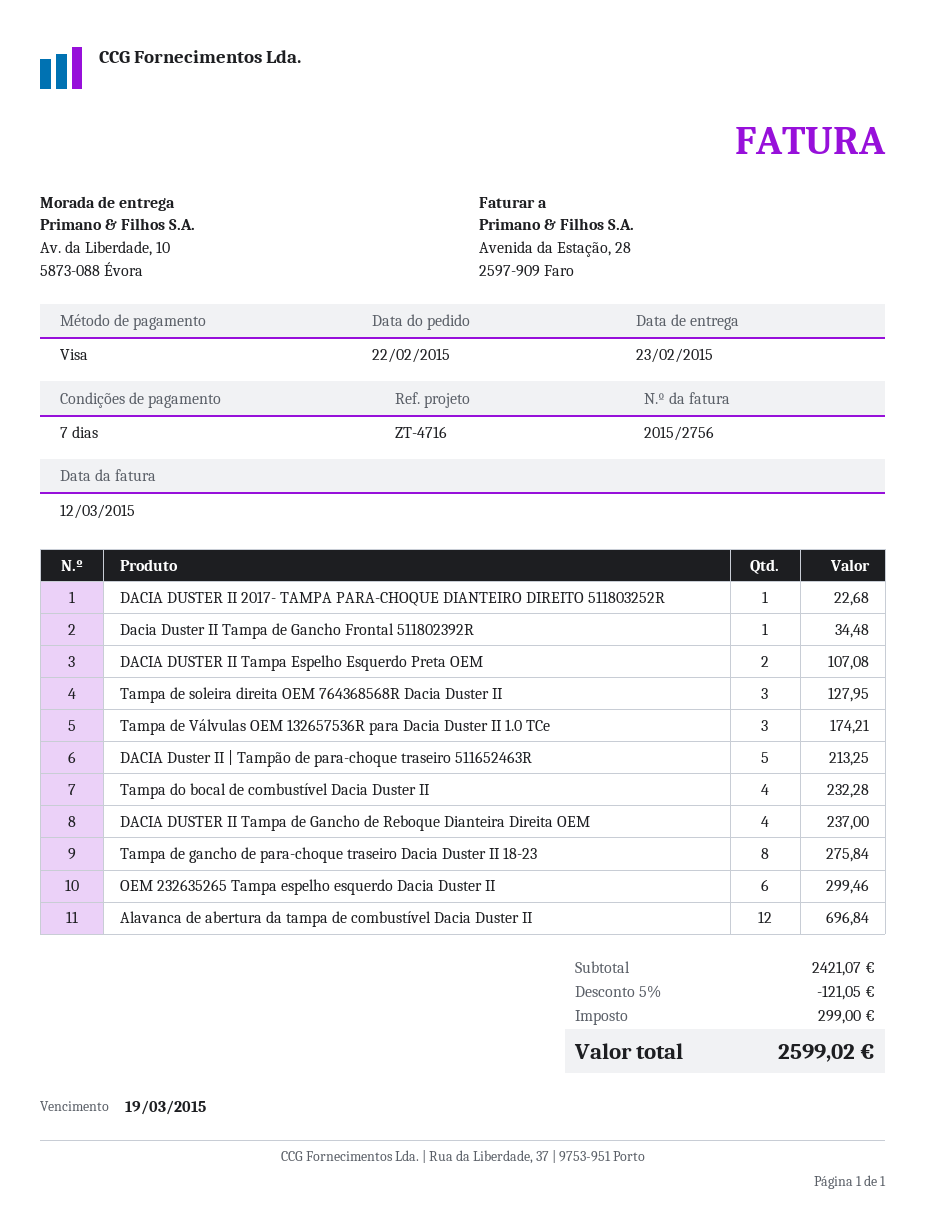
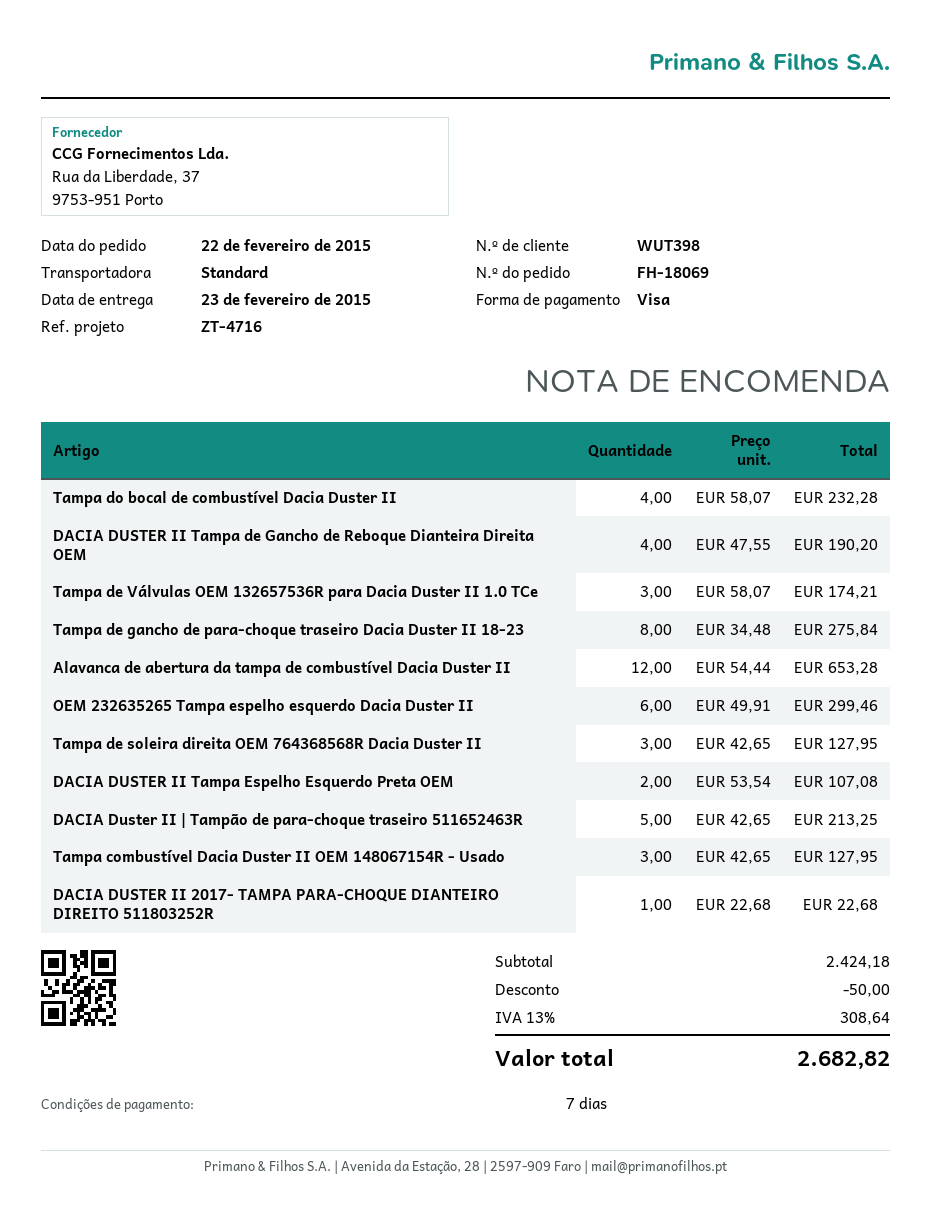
Dacia Duster II Tampa de Gancho Frontal 511802392R: 1 for 34.48 -> none
DACIA DUSTER II Tampa de Gancho de Reboque Dianteira Direita OEM: 4 for 237.00 -> 4 for 190.20
Alavanca de abertura da tampa de combustível Dacia Duster II: 12 for 696.84 -> 12 for 653.28
Tampa combustível Dacia Duster II OEM 148067154R - Usado: none -> 3 for 127.95
subtotal: 2421.07 -> 2424.18
discount: 121.05 -> 50.00
tax: 299.00 -> 308.64
total: 2599.02 -> 2682.82

